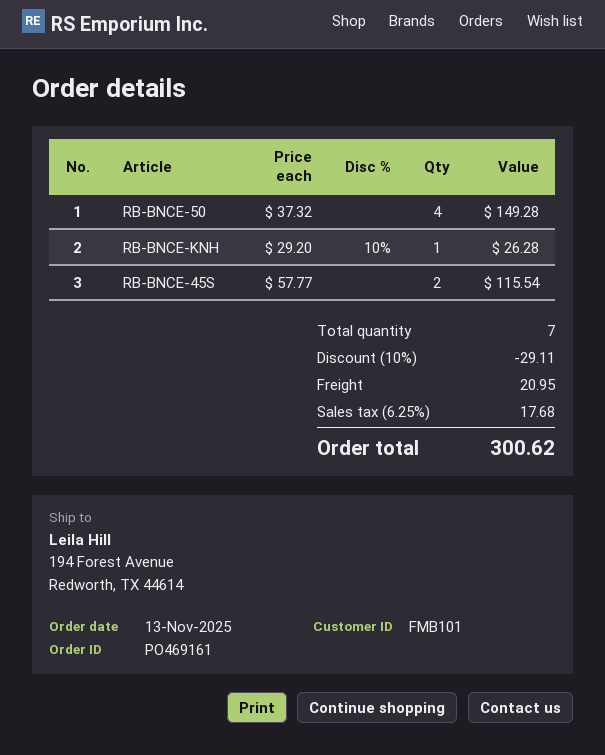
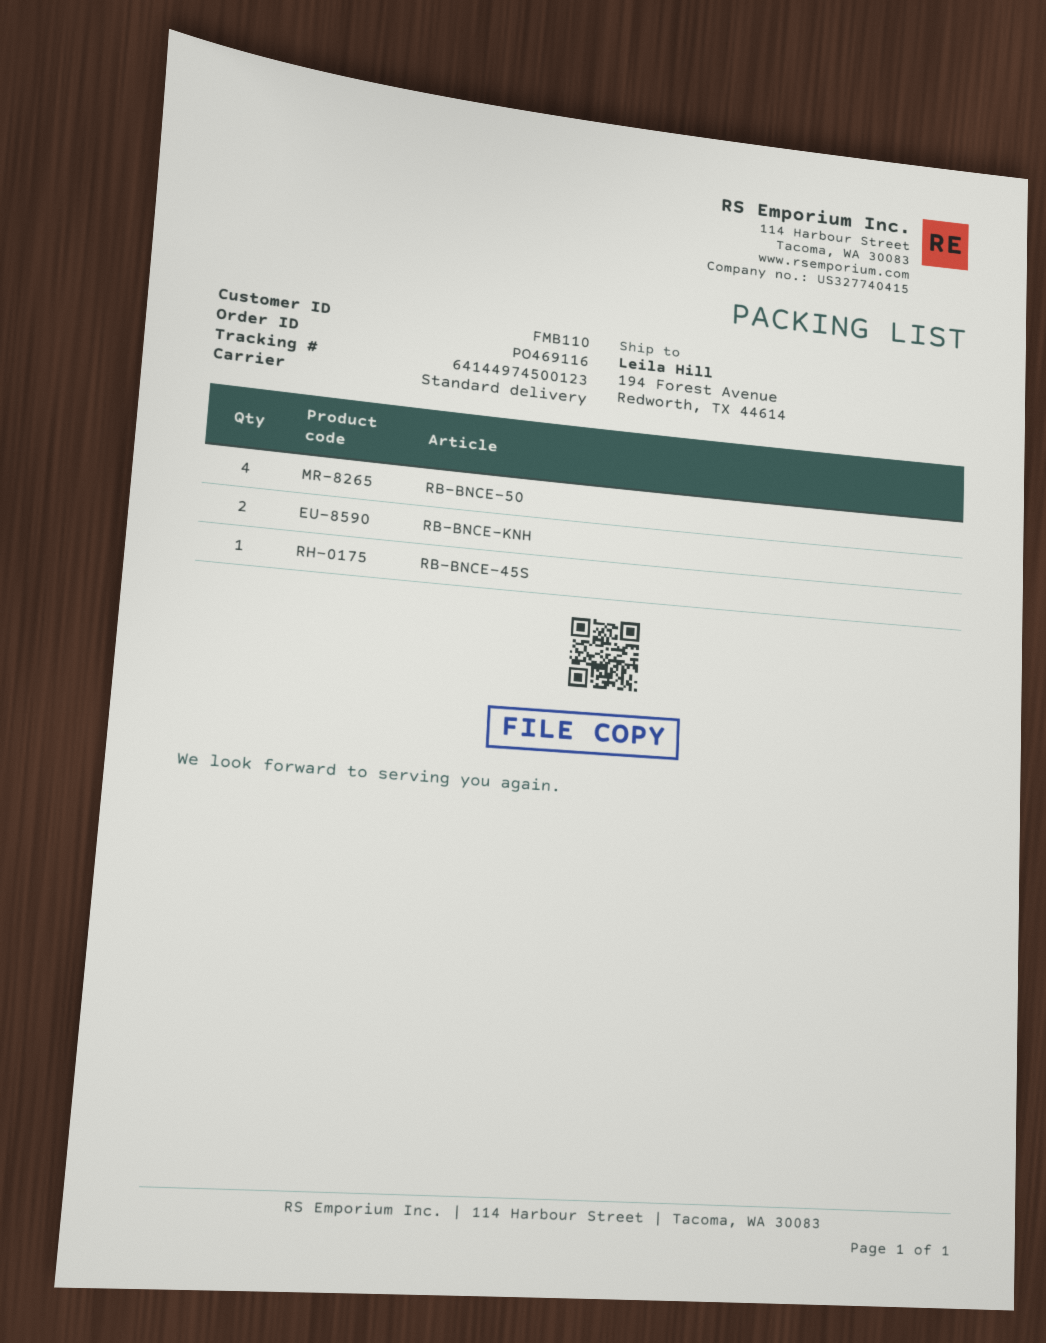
order number: PO469161 -> PO469116
customer number: FMB101 -> FMB110
RB-BNCE-KNH: 1 -> 2
RB-BNCE-45S: 2 -> 1

